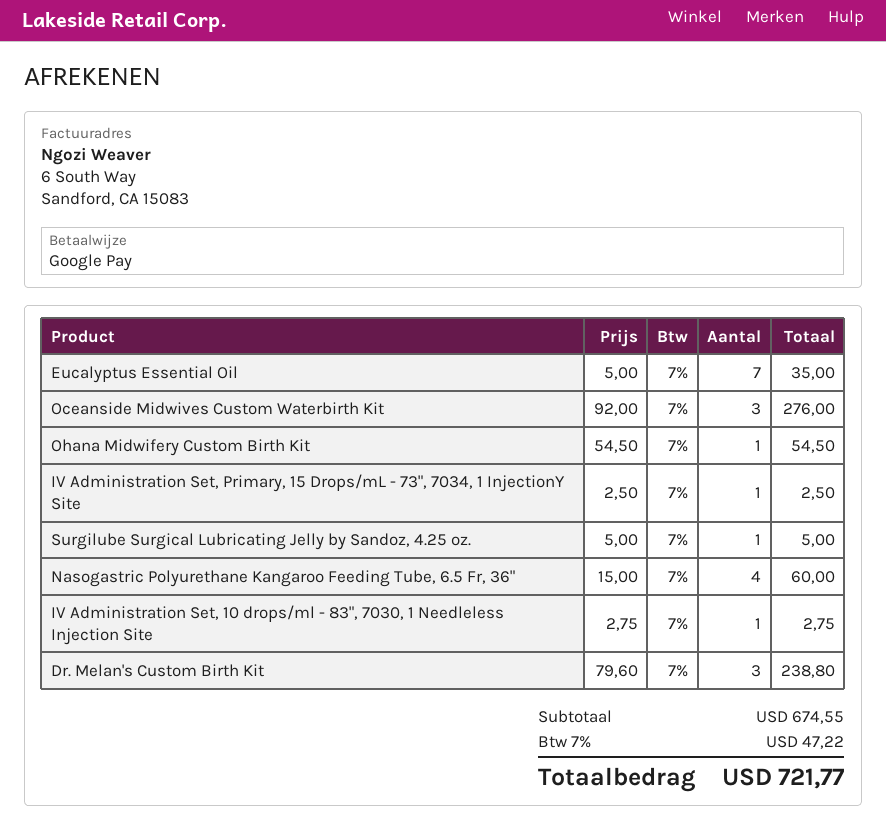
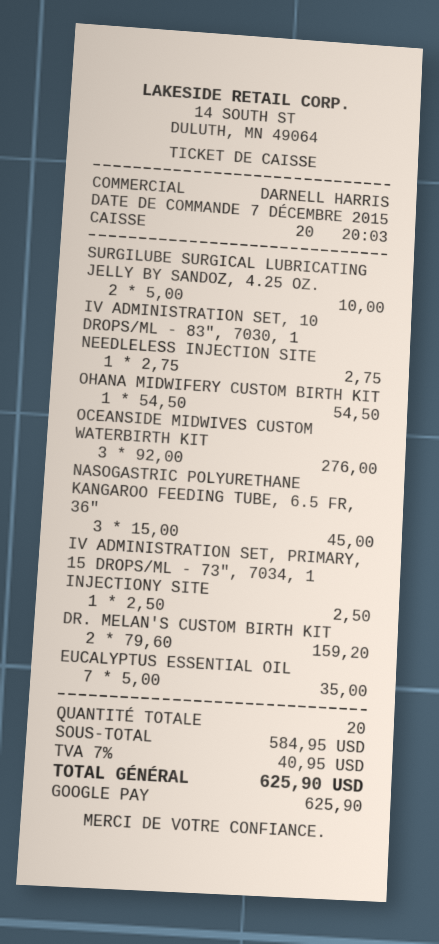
Surgilube Surgical Lubricating Jelly by Sandoz, 4.25 oz.: 1 x 5.00 = 5.00 -> 2 x 5.00 = 10.00
Nasogastric Polyurethane Kangaroo Feeding Tube, 6.5 Fr, 36": 4 x 15.00 = 60.00 -> 3 x 15.00 = 45.00
Dr. Melan's Custom Birth Kit: 3 x 79.60 = 238.80 -> 2 x 79.60 = 159.20
subtotal: 674.55 -> 584.95
tax: 7% = 47.22 -> 7% = 40.95
total: 721.77 -> 625.90

